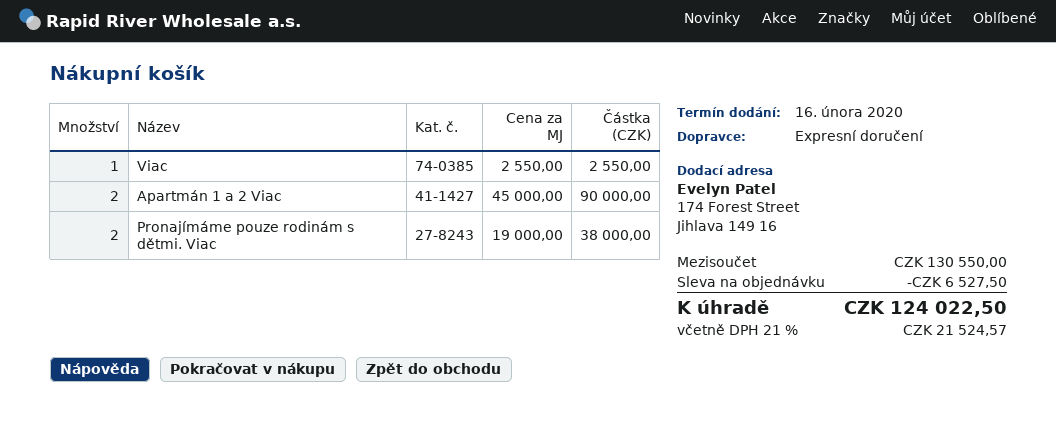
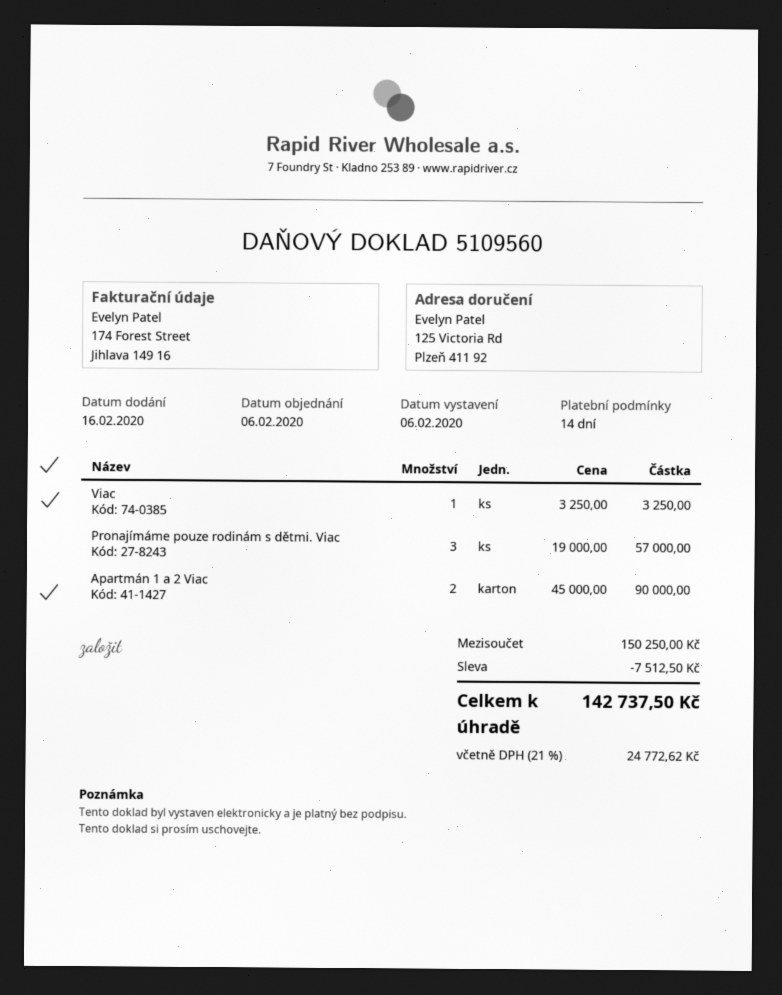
ship to: 174 Forest Street, Jihlava 149 16 -> 125 Victoria Rd, Plzeň 411 92
Viac: 1 x 2550.00 = 2550.00 -> 1 x 3250.00 = 3250.00
Pronajímáme pouze rodinám s dětmi. Viac: 2 x 19000.00 = 38000.00 -> 3 x 19000.00 = 57000.00
subtotal: 130550.00 -> 150250.00
discount: 6527.50 -> 7512.50
tax: 21% = 21524.57 -> 21% = 24772.62
total: 124022.50 -> 142737.50

